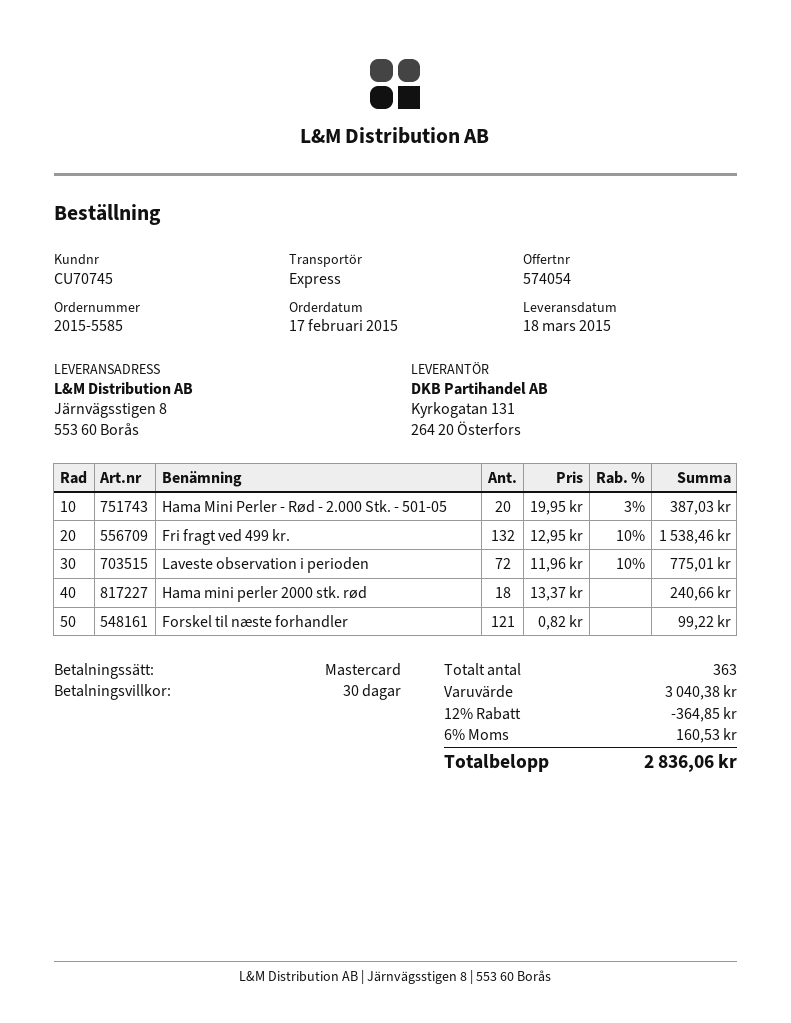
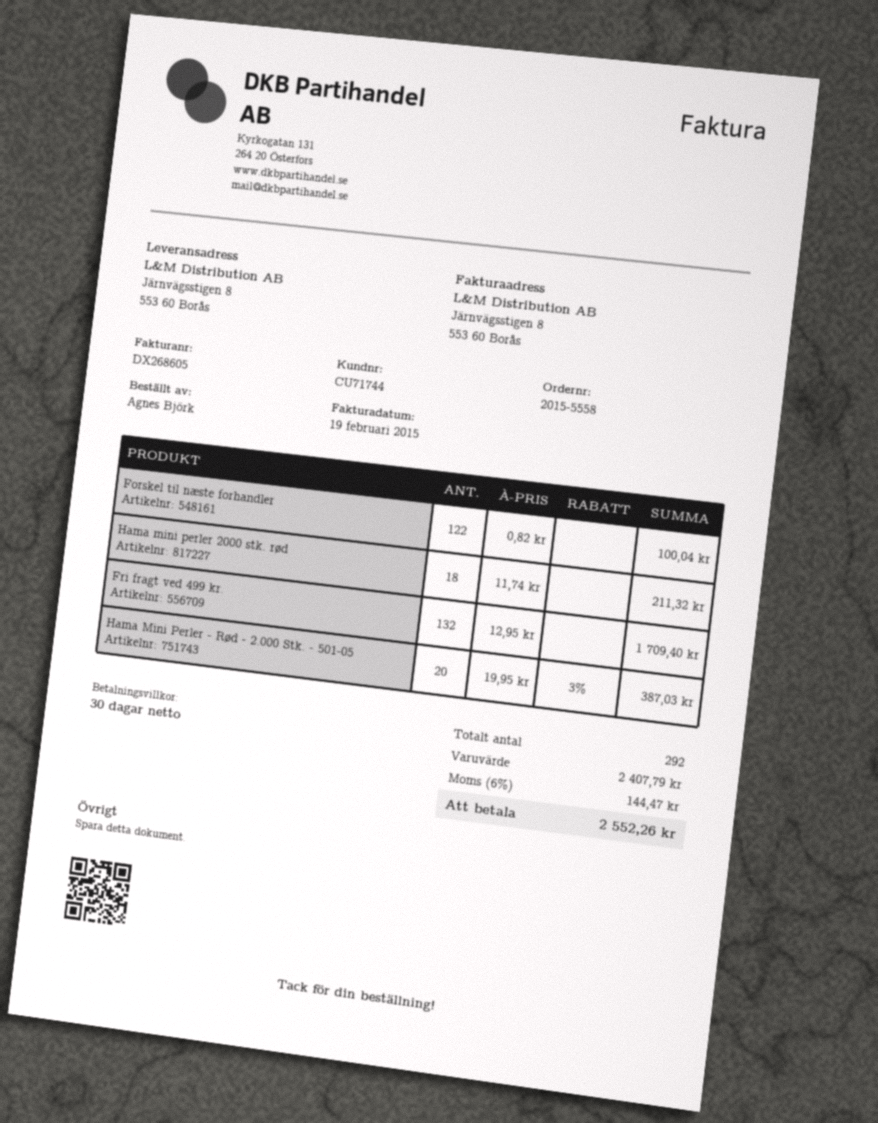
order number: 2015-5585 -> 2015-5558
customer number: CU70745 -> CU71744
Fri fragt ved 499 kr.: 132 x 12.95 - 10% = 1538.46 -> 132 x 12.95 = 1709.40
Laveste observation i perioden: 72 x 11.96 - 10% = 775.01 -> none
Hama mini perler 2000 stk. rød: 18 x 13.37 = 240.66 -> 18 x 11.74 = 211.32
Forskel til næste forhandler: 121 x 0.82 = 99.22 -> 122 x 0.82 = 100.04
total quantity: 363 -> 292
subtotal: 3040.38 -> 2407.79
discount: 12% = 364.85 -> none
tax: 6% = 160.53 -> 6% = 144.47
total: 2836.06 -> 2552.26

